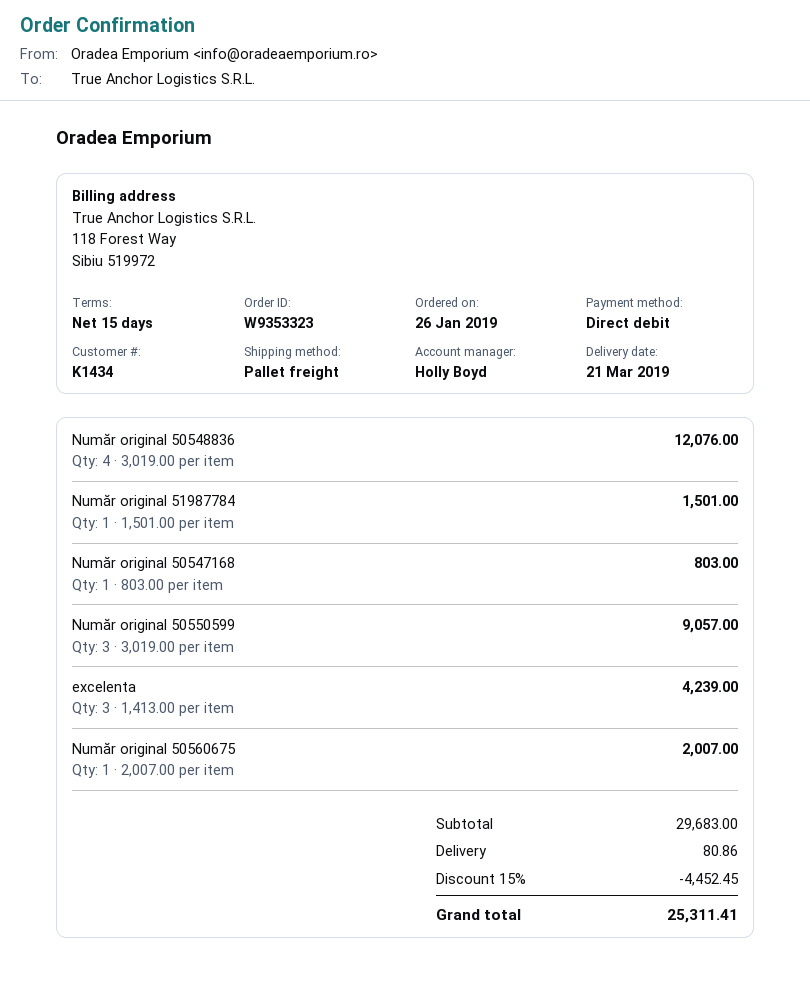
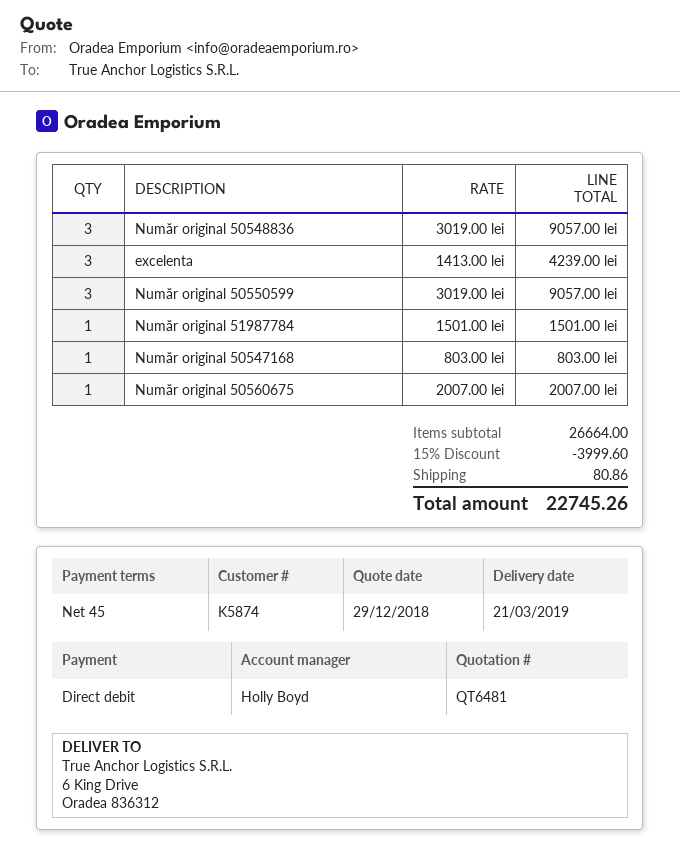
payment terms: 15 days -> 45 days
customer number: K1434 -> K5874
Număr original 50548836: 4 x 3019.00 = 12076.00 -> 3 x 3019.00 = 9057.00
subtotal: 29683.00 -> 26664.00
discount: 15% = 4452.45 -> 15% = 3999.60
total: 25311.41 -> 22745.26

